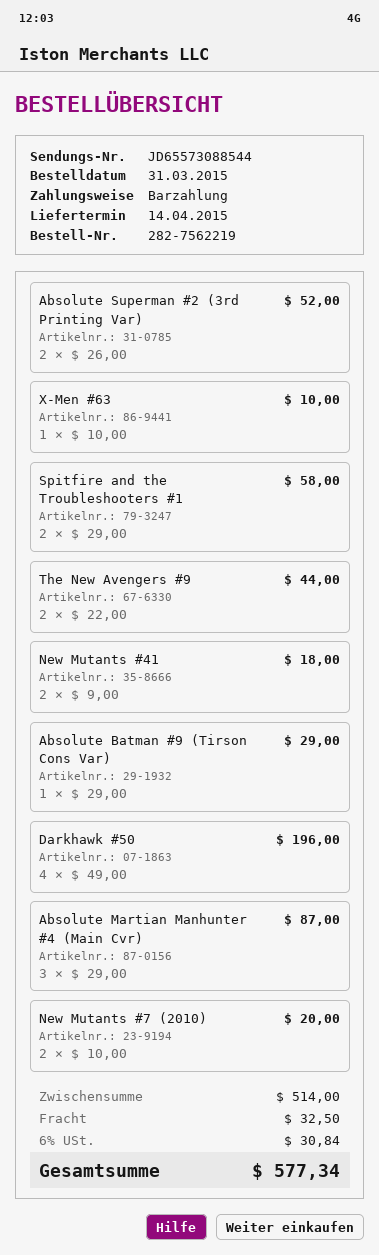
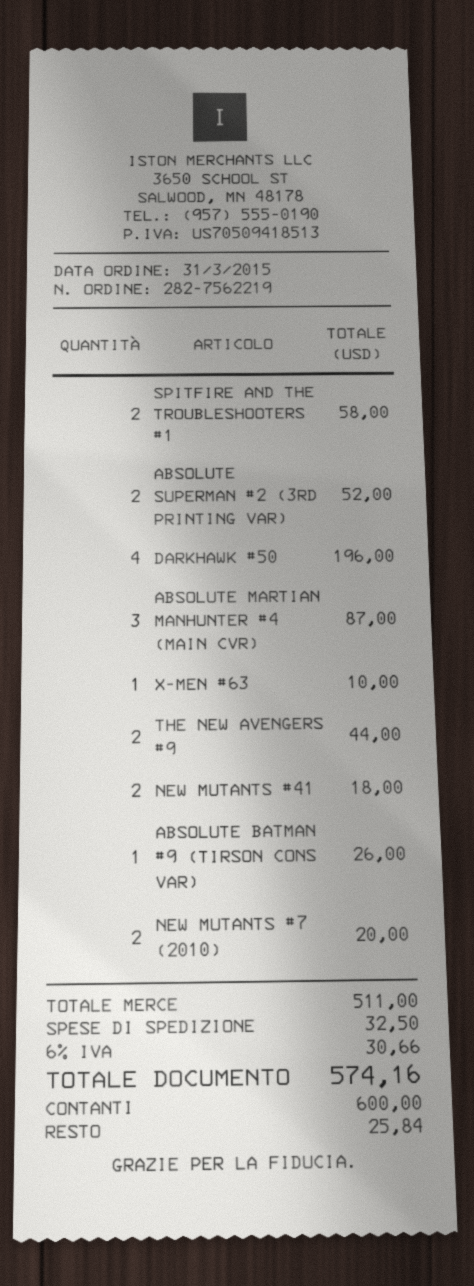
Absolute Batman #9 (Tirson Cons Var): 1 for 29.00 -> 1 for 26.00
subtotal: 514.00 -> 511.00
tax: 6% = 30.84 -> 6% = 30.66
total: 577.34 -> 574.16

